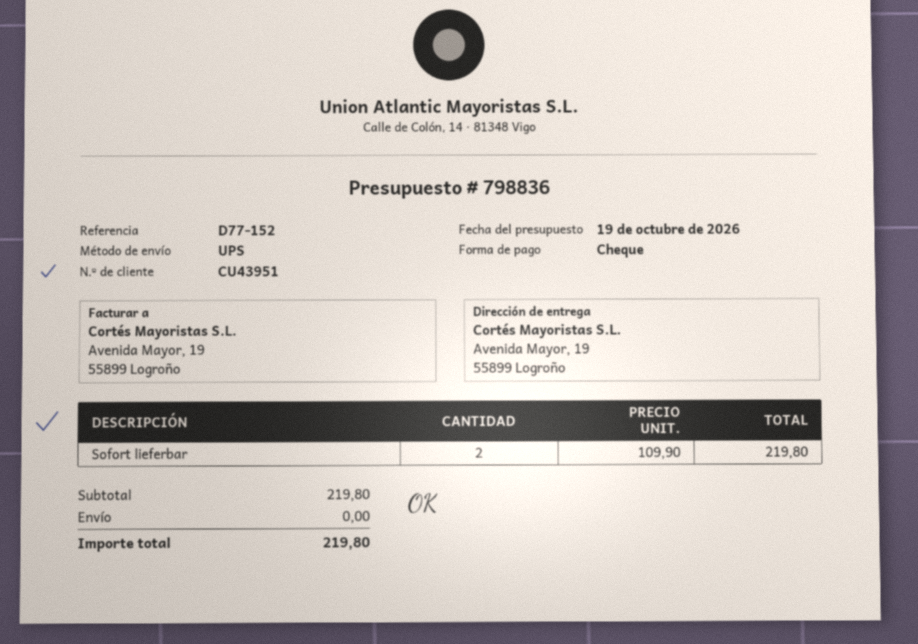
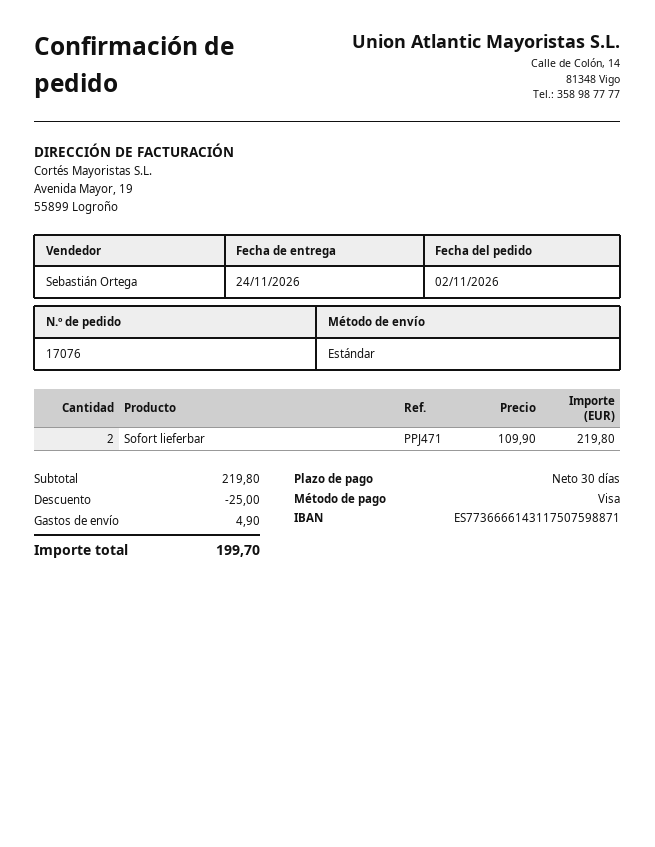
payment method: cheque -> Visa
shipping method: UPS -> standard
discount: none -> 25.00
shipping: 0.00 -> 4.90
total: 219.80 -> 199.70

